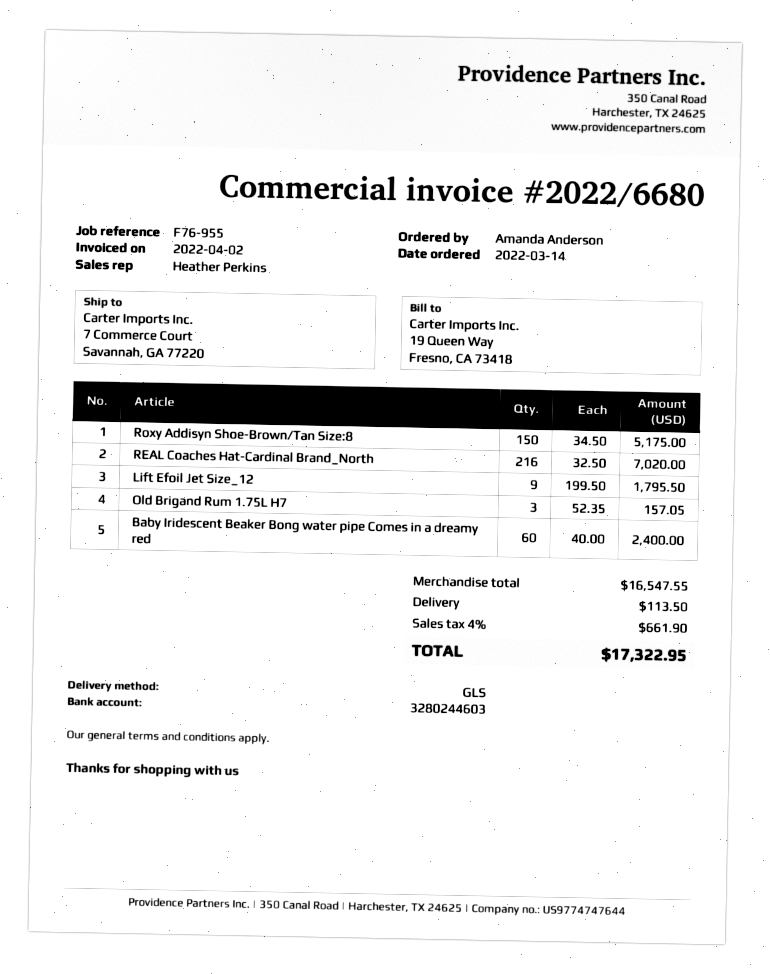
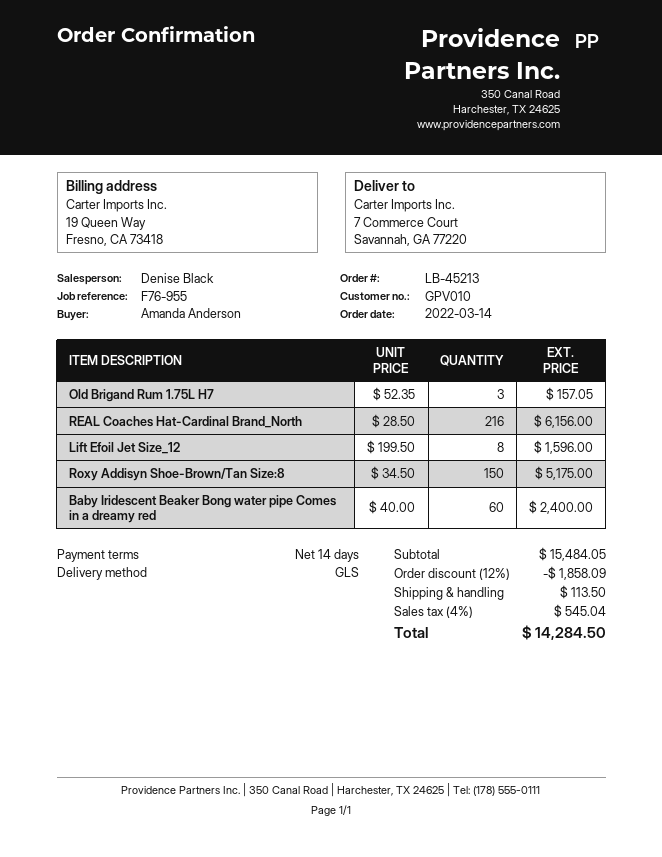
sales rep: Heather Perkins -> Denise Black
REAL Coaches Hat-Cardinal Brand_North: 216 x 32.50 = 7020.00 -> 216 x 28.50 = 6156.00
Lift Efoil Jet Size_12: 9 x 199.50 = 1795.50 -> 8 x 199.50 = 1596.00
subtotal: 16547.55 -> 15484.05
discount: none -> 12% = 1858.09
tax: 4% = 661.90 -> 4% = 545.04
total: 17322.95 -> 14284.50

